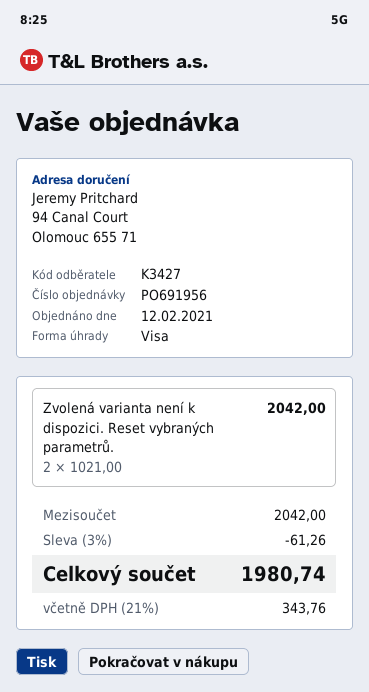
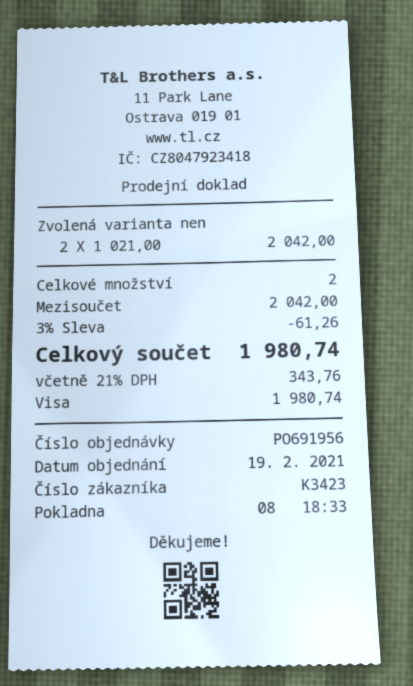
order date: 2021-02-12 -> 2021-02-19
customer number: K3427 -> K3423

